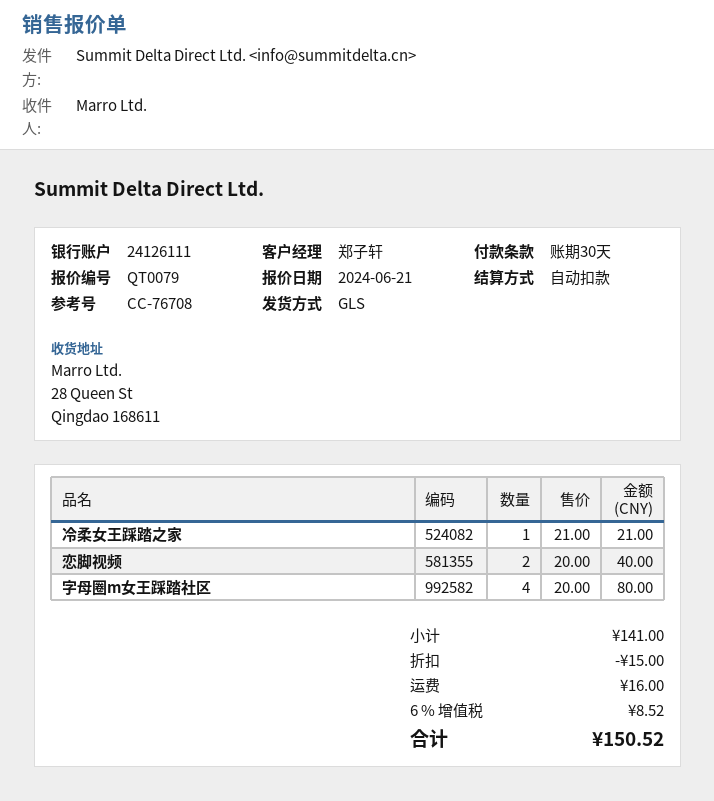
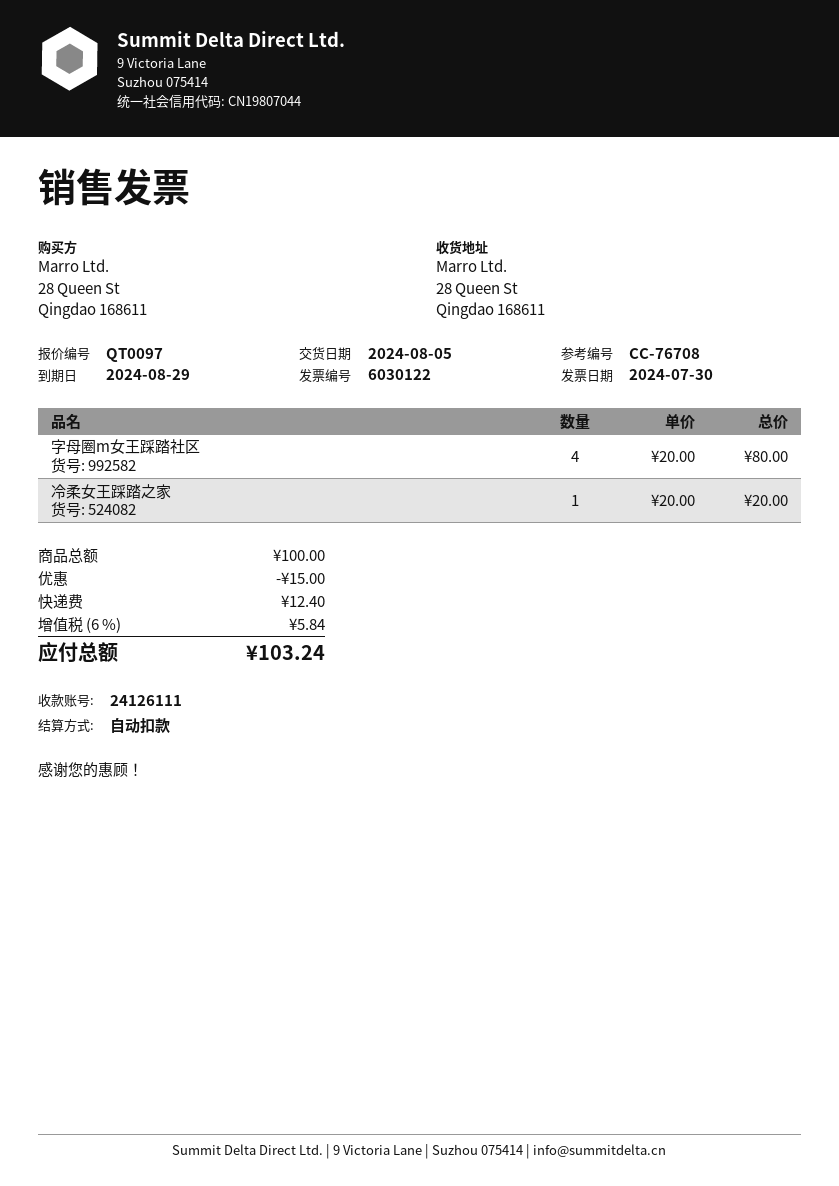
quote number: QT0079 -> QT0097
冷柔女王踩踏之家: 1 x 21.00 = 21.00 -> 1 x 20.00 = 20.00
恋脚视频: 2 x 20.00 = 40.00 -> none
subtotal: 141.00 -> 100.00
shipping: 16.00 -> 12.40
tax: 6% = 8.52 -> 6% = 5.84
total: 150.52 -> 103.24

